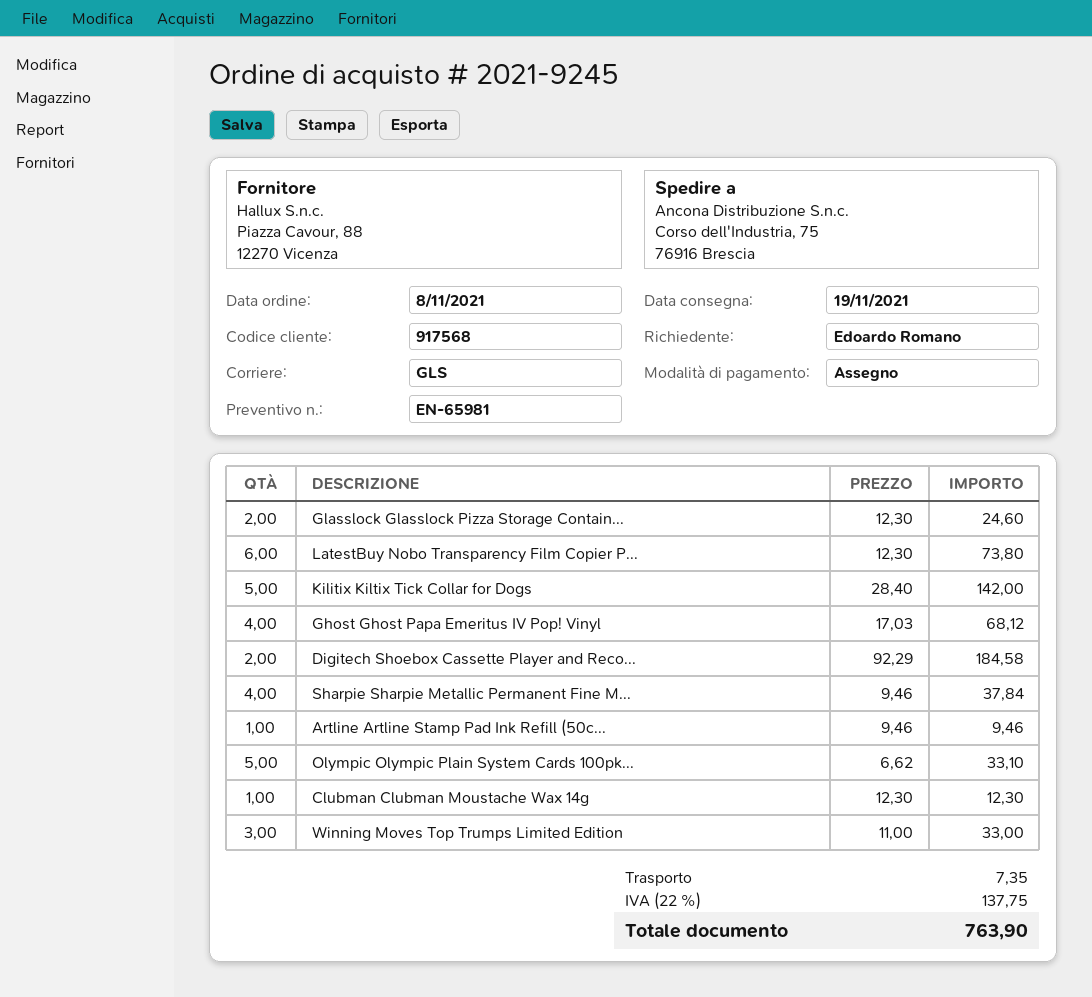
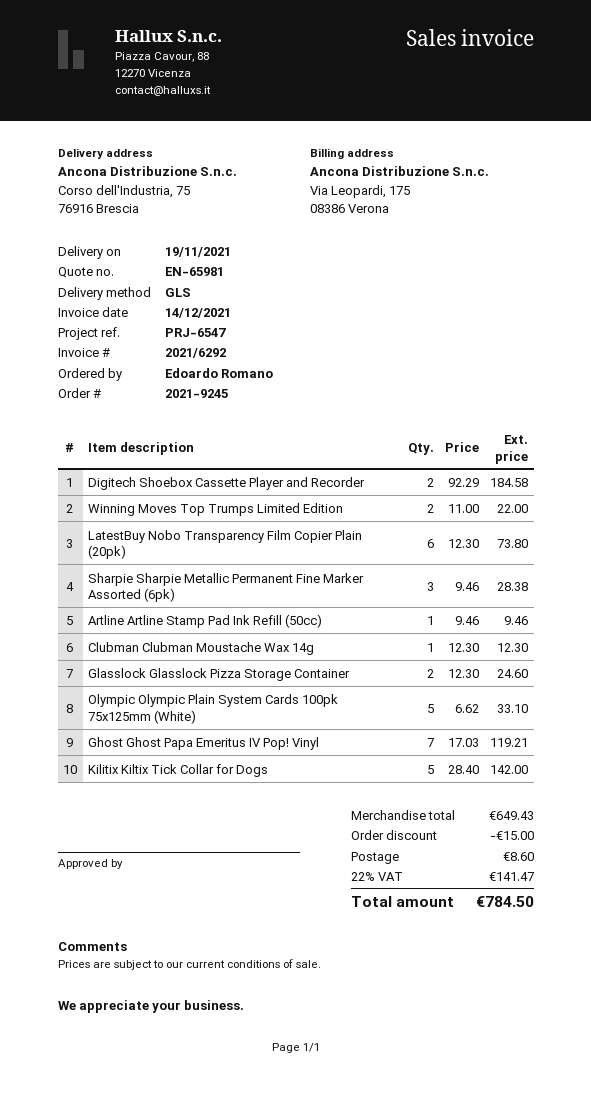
Ghost Ghost Papa Emeritus IV Pop! Vinyl: 4 x 17.03 = 68.12 -> 7 x 17.03 = 119.21
Sharpie Sharpie Metallic Permanent Fine M...: 4 x 9.46 = 37.84 -> 3 x 9.46 = 28.38
Winning Moves Top Trumps Limited Edition: 3 x 11.00 = 33.00 -> 2 x 11.00 = 22.00
discount: none -> 15.00
shipping: 7.35 -> 8.60
tax: 22% = 137.75 -> 22% = 141.47
total: 763.90 -> 784.50

